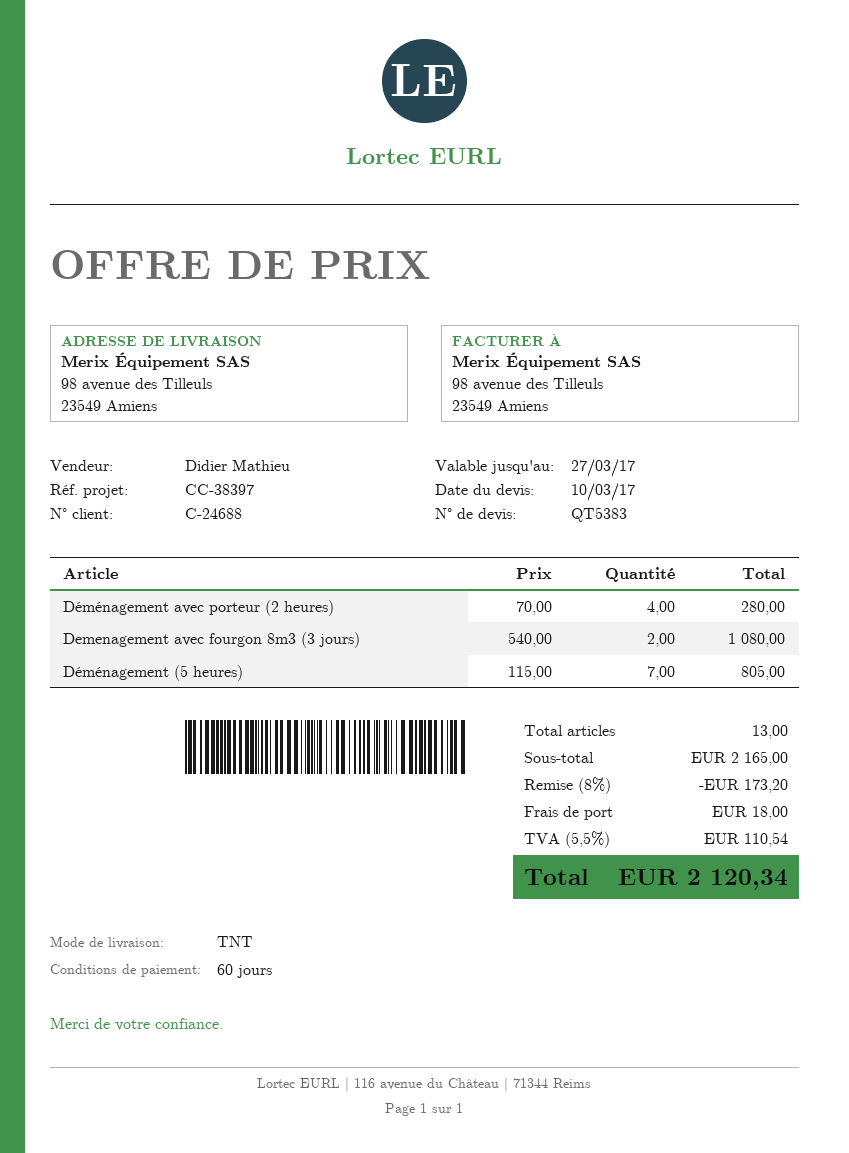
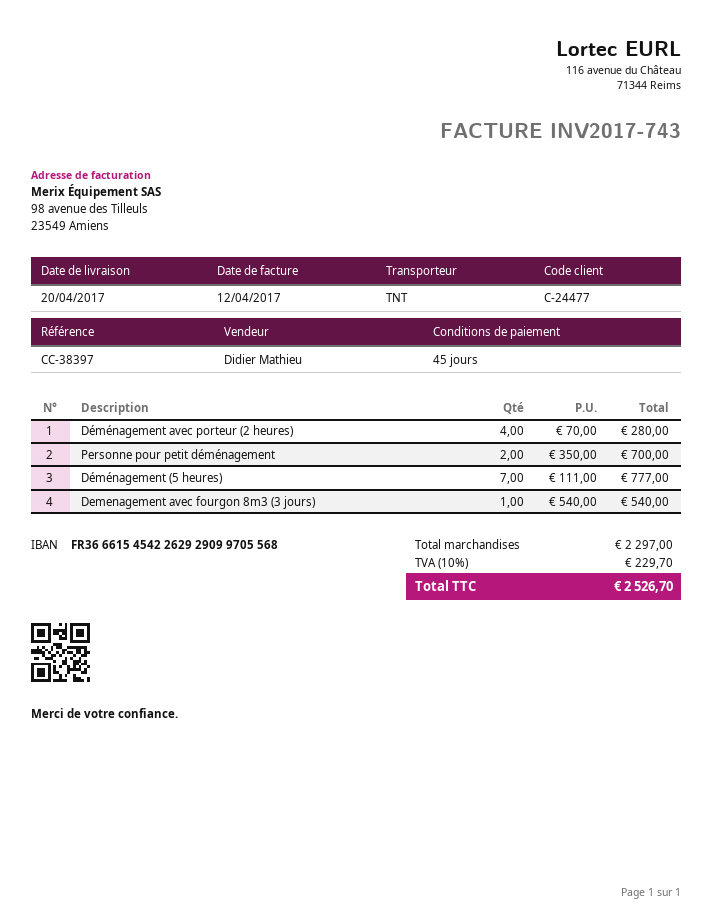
payment terms: 60 days -> 45 days
customer number: C-24688 -> C-24477
Demenagement avec fourgon 8m3 (3 jours): 2 x 540.00 = 1080.00 -> 1 x 540.00 = 540.00
Déménagement (5 heures): 7 x 115.00 = 805.00 -> 7 x 111.00 = 777.00
Personne pour petit déménagement: none -> 2 x 350.00 = 700.00
subtotal: 2165.00 -> 2297.00
discount: 8% = 173.20 -> none
shipping: 18.00 -> none
tax: 5.5% = 110.54 -> 10% = 229.70
total: 2120.34 -> 2526.70

